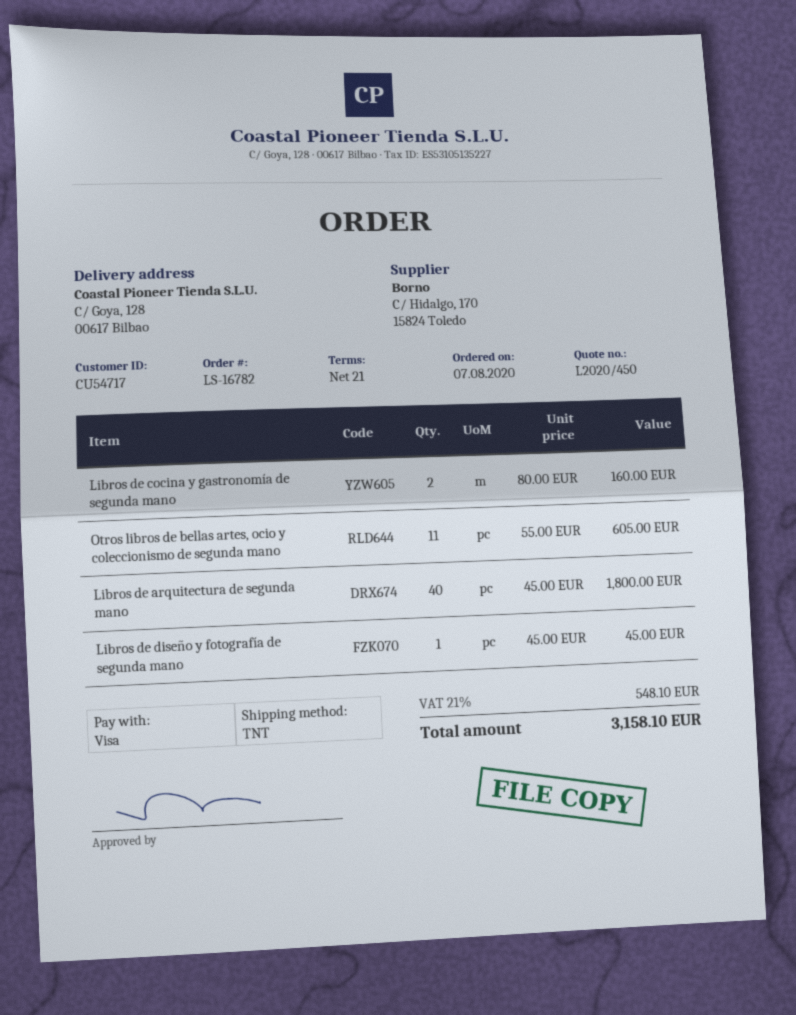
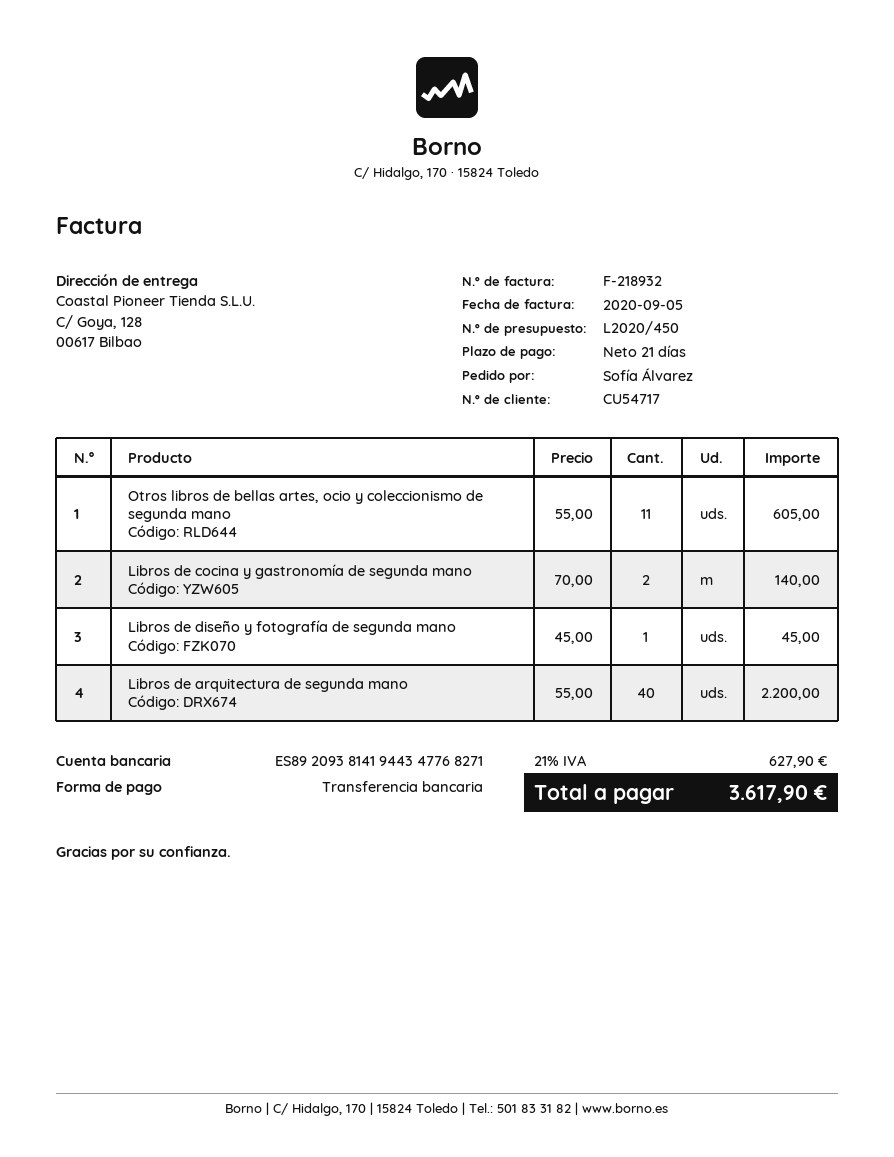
payment method: Visa -> bank transfer
Libros de cocina y gastronomía de segunda mano: 2 x 80.00 = 160.00 -> 2 x 70.00 = 140.00
Libros de arquitectura de segunda mano: 40 x 45.00 = 1800.00 -> 40 x 55.00 = 2200.00
tax: 21% = 548.10 -> 21% = 627.90
total: 3158.10 -> 3617.90

